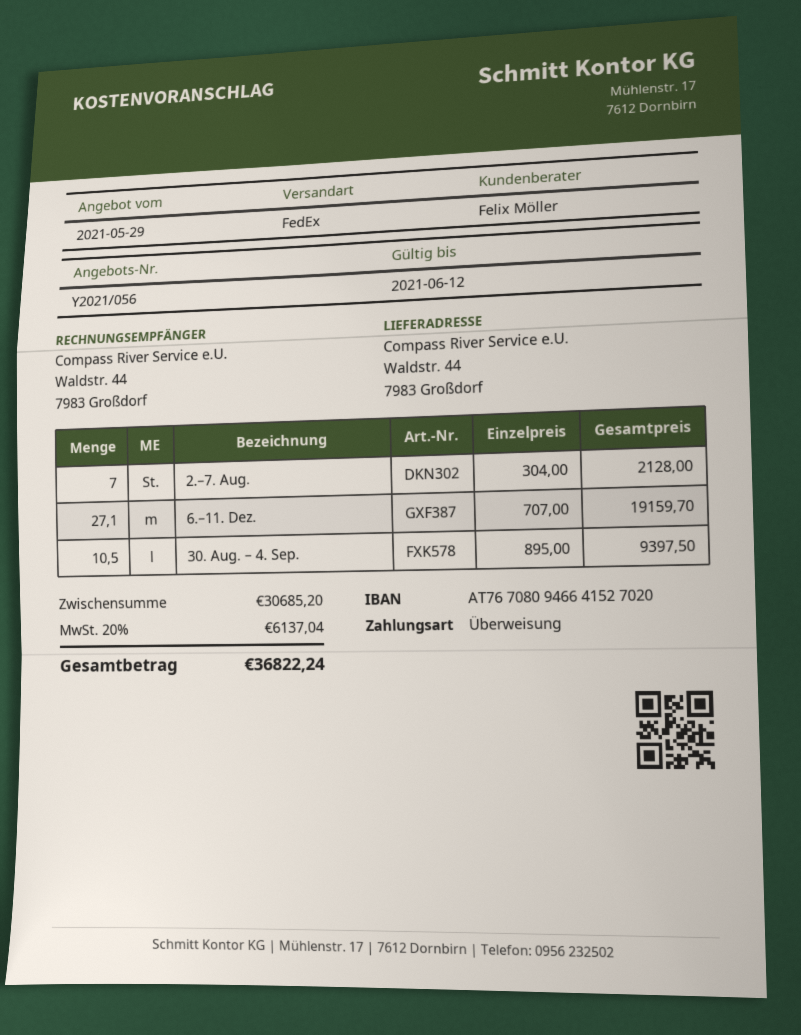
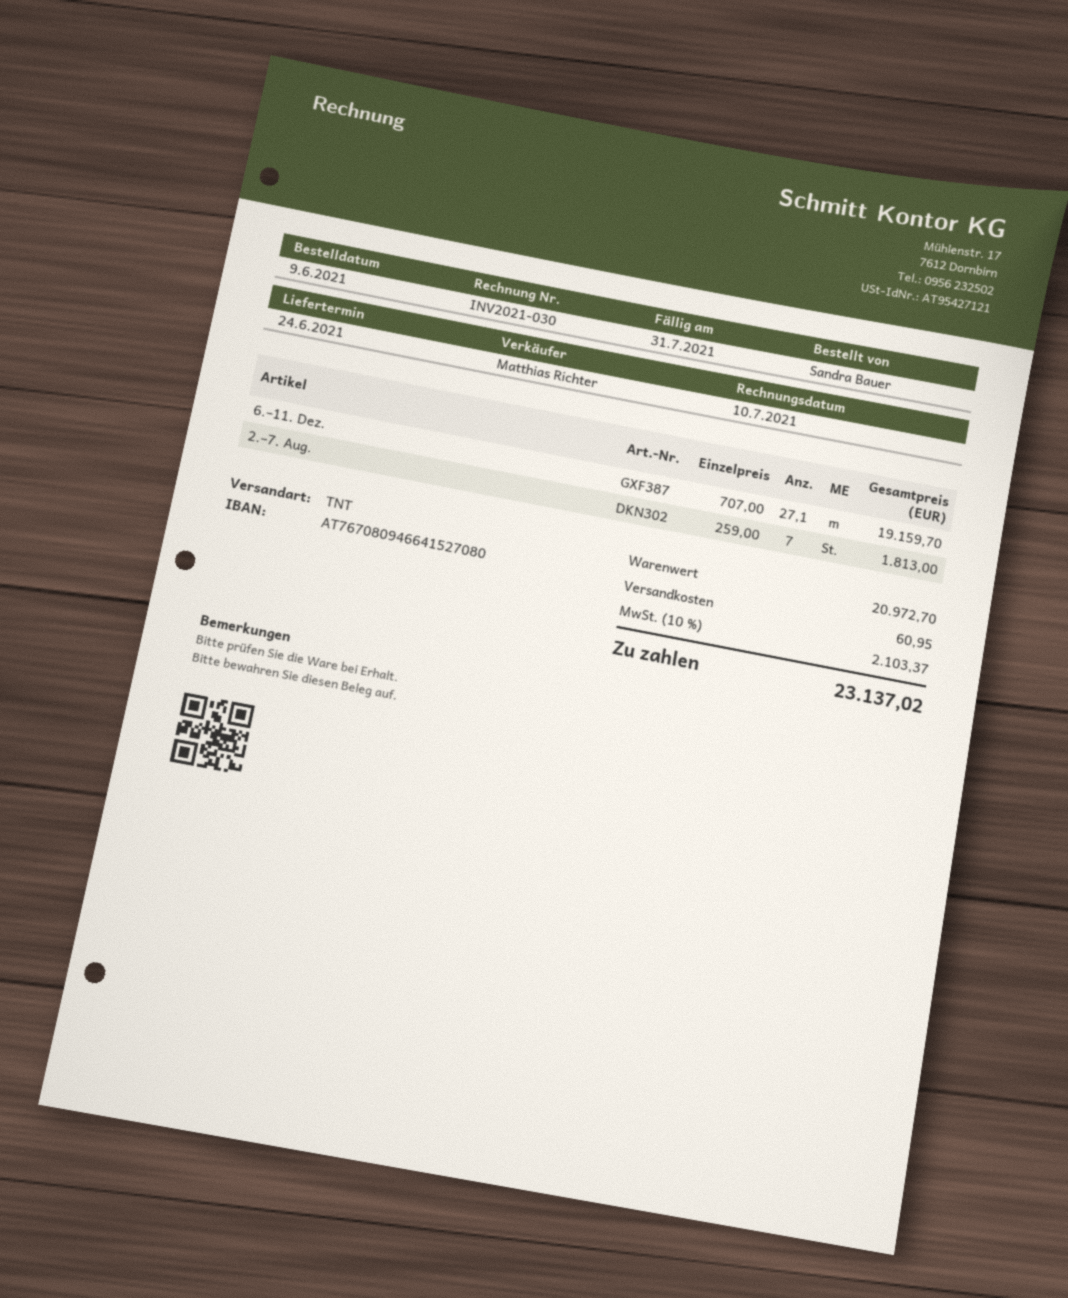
sales rep: Felix Möller -> Matthias Richter
bank account: AT767080946641527020 -> AT767080946641527080
shipping method: FedEx -> TNT
2.–7. Aug.: 7 x 304.00 = 2128.00 -> 7 x 259.00 = 1813.00
30. Aug. – 4. Sep.: 10.5 x 895.00 = 9397.50 -> none
subtotal: 30685.20 -> 20972.70
shipping: none -> 60.95
tax: 20% = 6137.04 -> 10% = 2103.37
total: 36822.24 -> 23137.02

